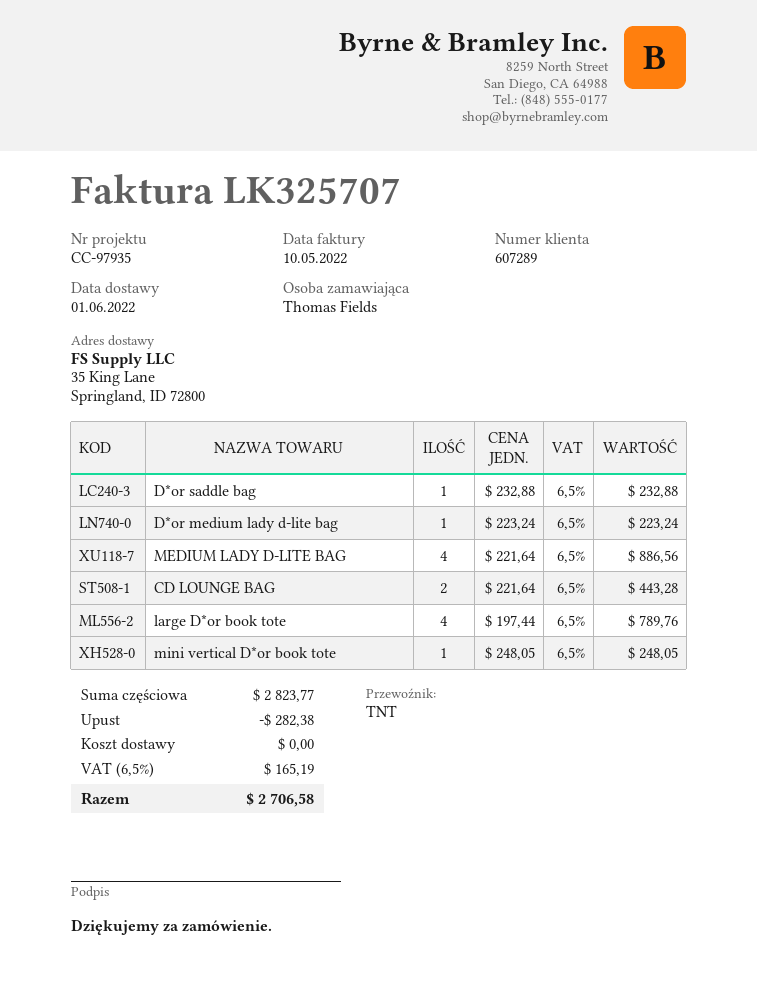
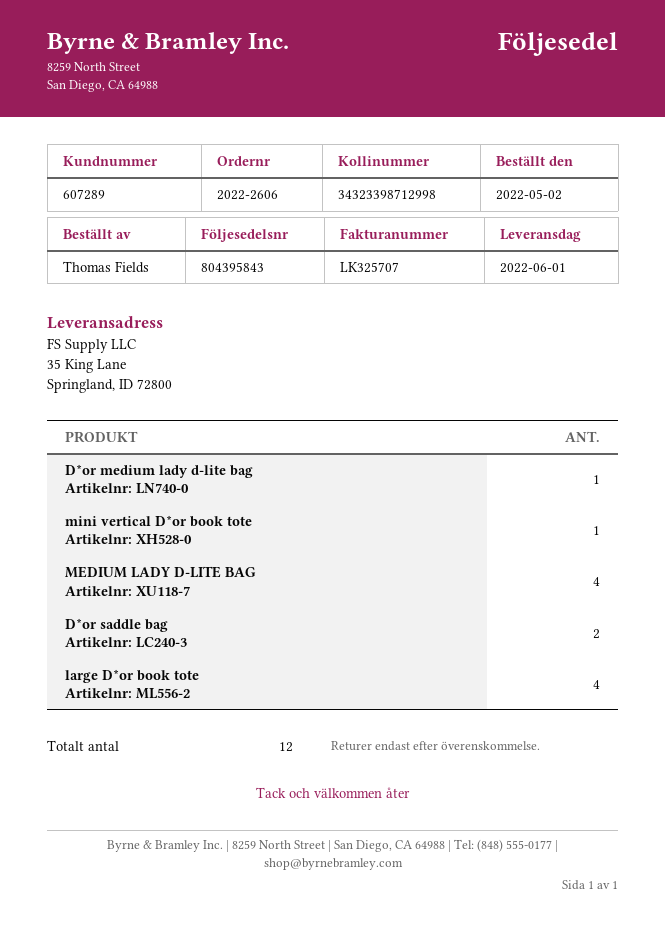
D*or saddle bag: 1 -> 2
CD LOUNGE BAG: 2 -> none

